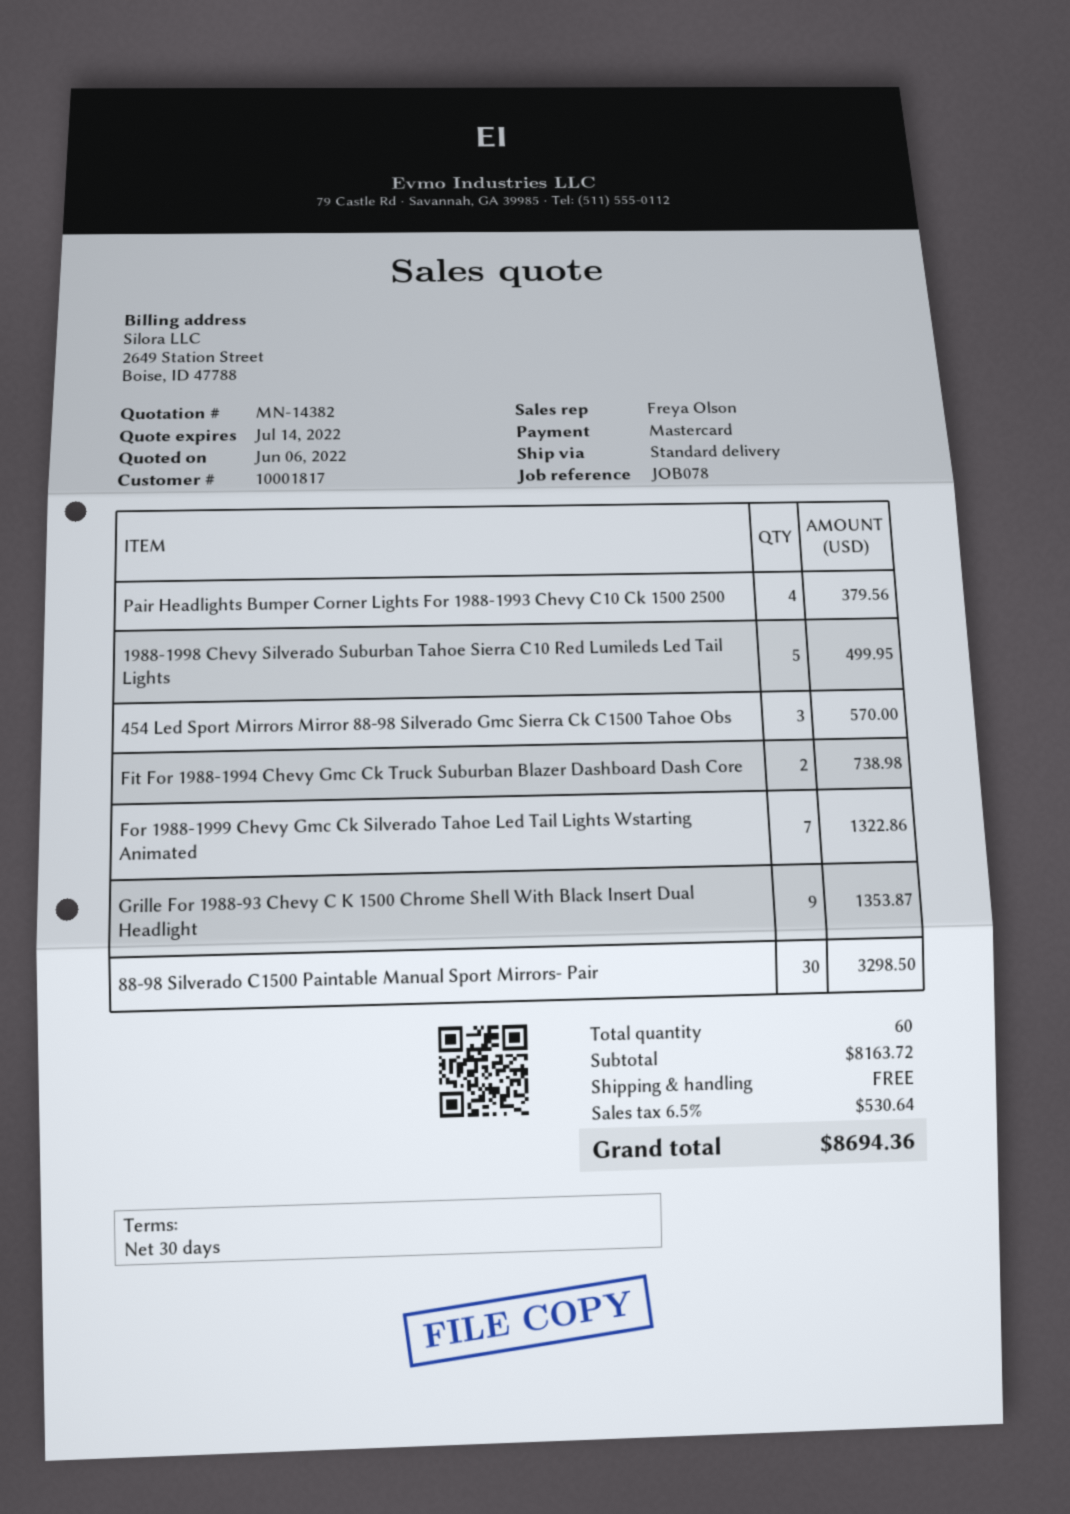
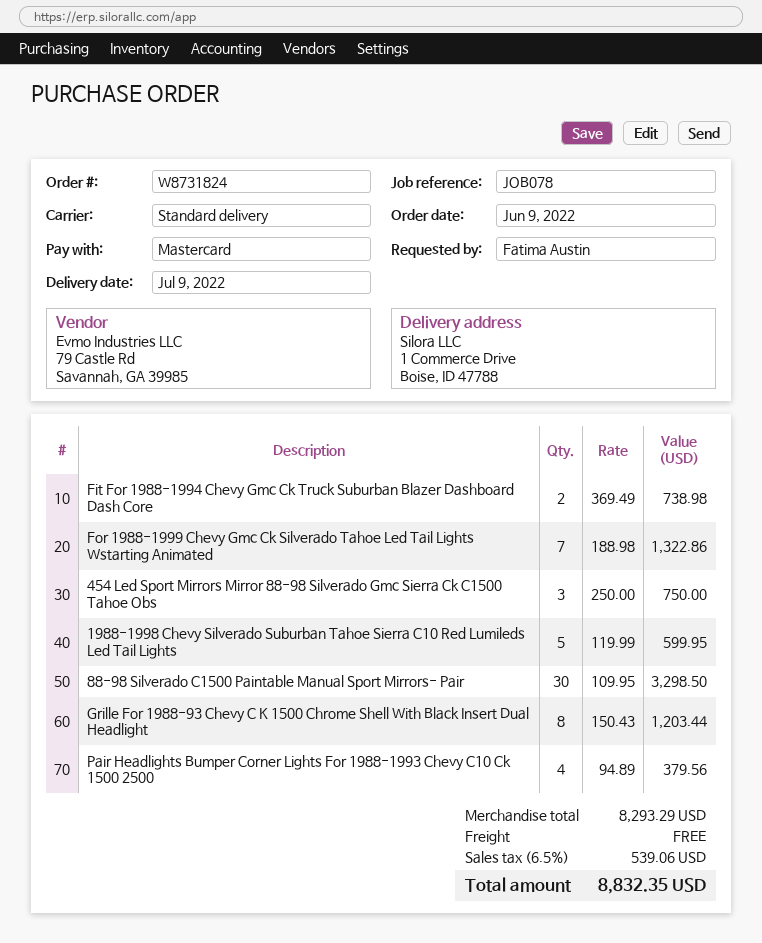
1988-1998 Chevy Silverado Suburban Tahoe Sierra C10 Red Lumileds Led Tail Lights: 5 for 499.95 -> 5 for 599.95
454 Led Sport Mirrors Mirror 88-98 Silverado Gmc Sierra Ck C1500 Tahoe Obs: 3 for 570.00 -> 3 for 750.00
Grille For 1988-93 Chevy C K 1500 Chrome Shell With Black Insert Dual Headlight: 9 for 1353.87 -> 8 for 1203.44
subtotal: 8163.72 -> 8293.29
tax: 6.5% = 530.64 -> 6.5% = 539.06
total: 8694.36 -> 8832.35

